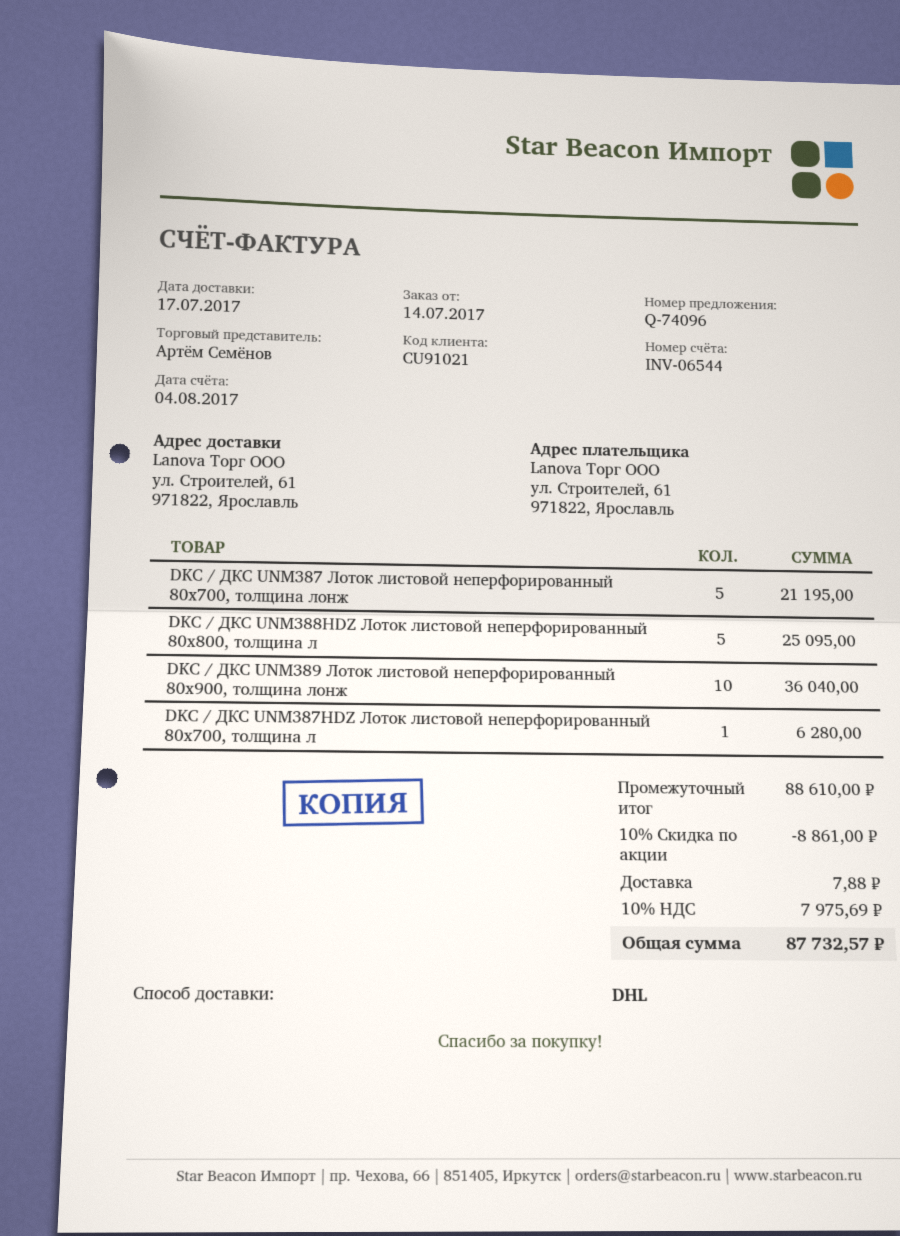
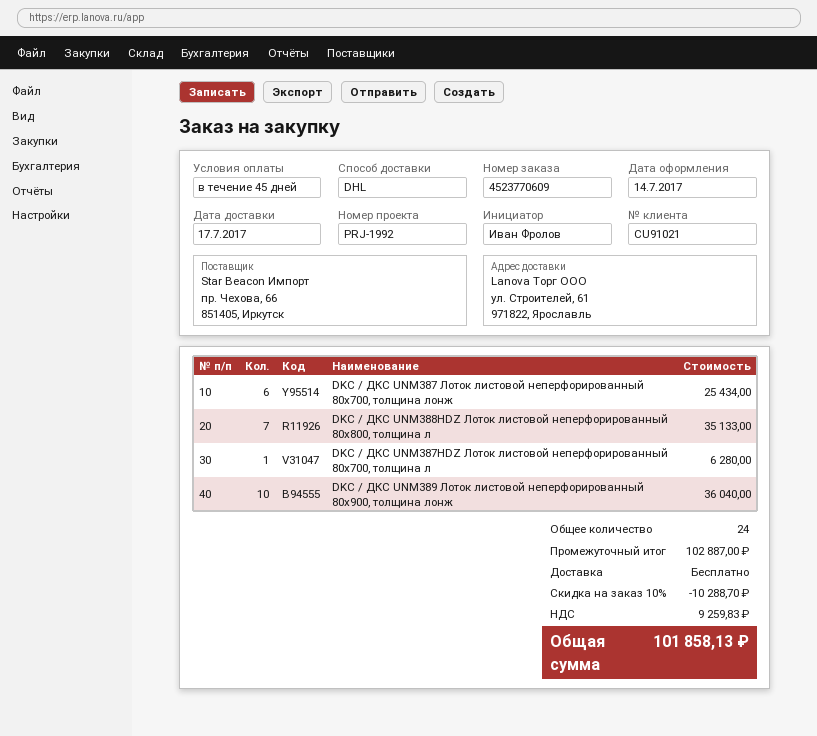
DKC / ДКС UNM387 Лоток листовой неперфорированный 80х700, толщина лонж: 5 for 21195.00 -> 6 for 25434.00
DKC / ДКС UNM388HDZ Лоток листовой неперфорированный 80х800, толщина л: 5 for 25095.00 -> 7 for 35133.00
subtotal: 88610.00 -> 102887.00
discount: 10% = 8861.00 -> 10% = 10288.70
shipping: 7.88 -> 0.00
tax: 7975.69 -> 9259.83
total: 87732.57 -> 101858.13

